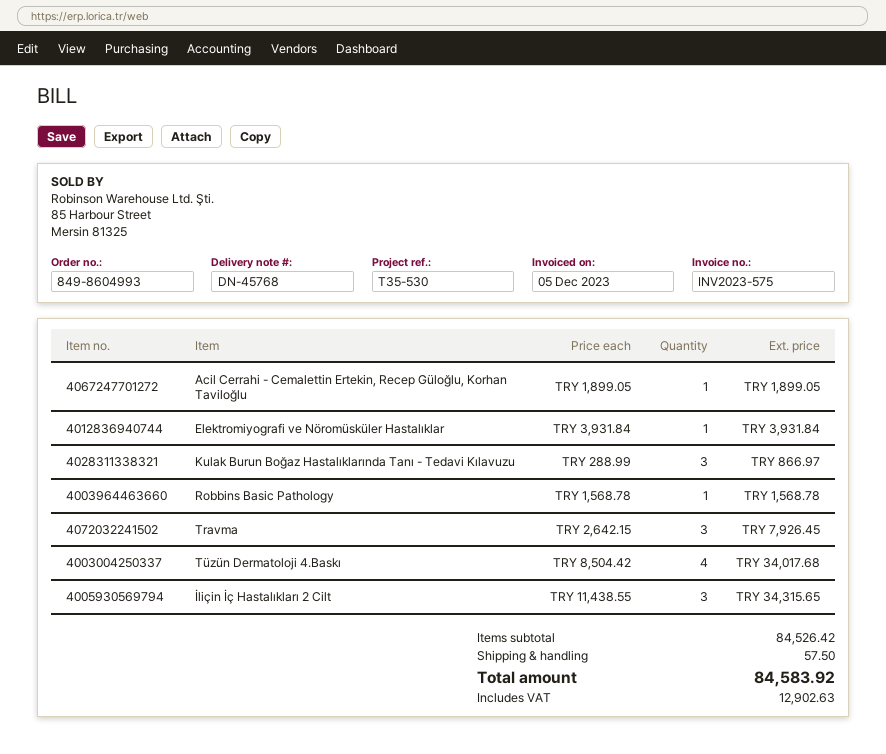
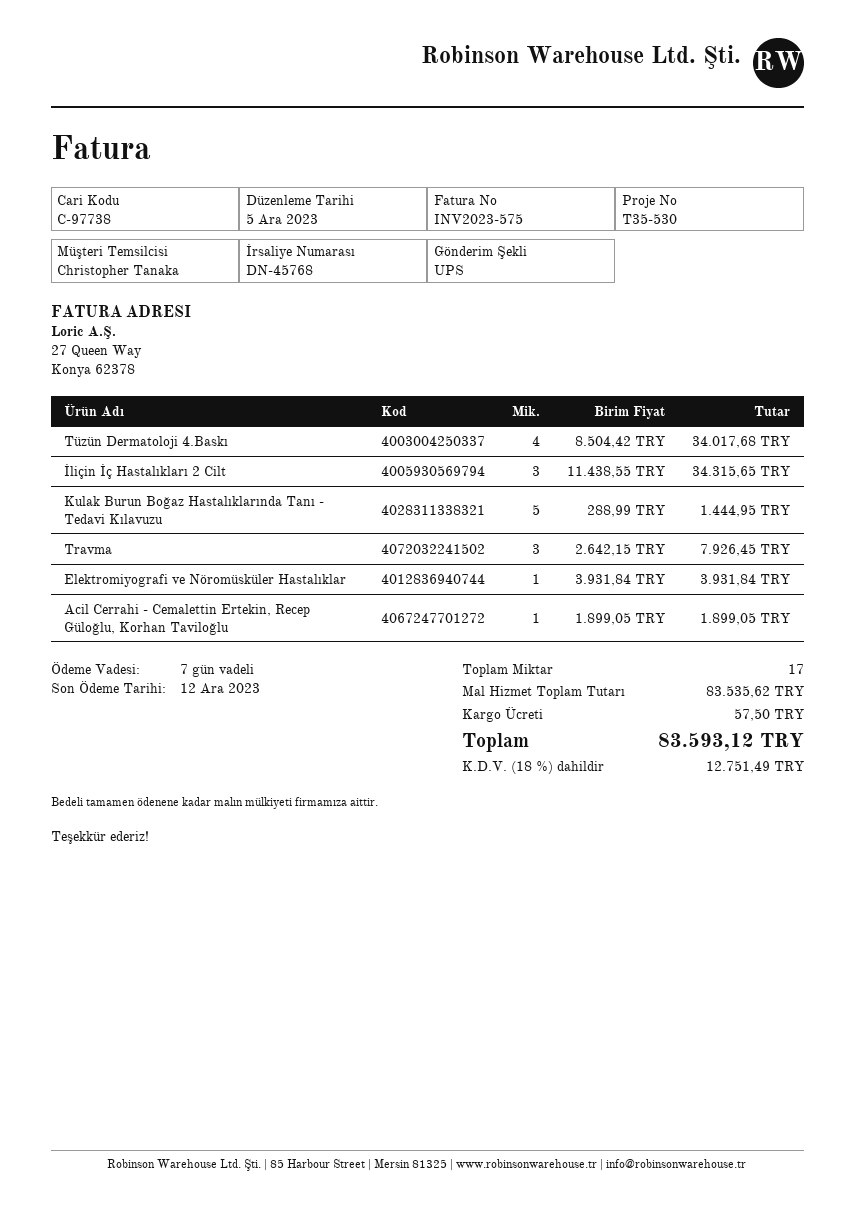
Kulak Burun Boğaz Hastalıklarında Tanı - Tedavi Kılavuzu: 3 x 288.99 = 866.97 -> 5 x 288.99 = 1444.95
Robbins Basic Pathology: 1 x 1568.78 = 1568.78 -> none
subtotal: 84526.42 -> 83535.62
tax: 12902.63 -> 12751.49
total: 84583.92 -> 83593.12

